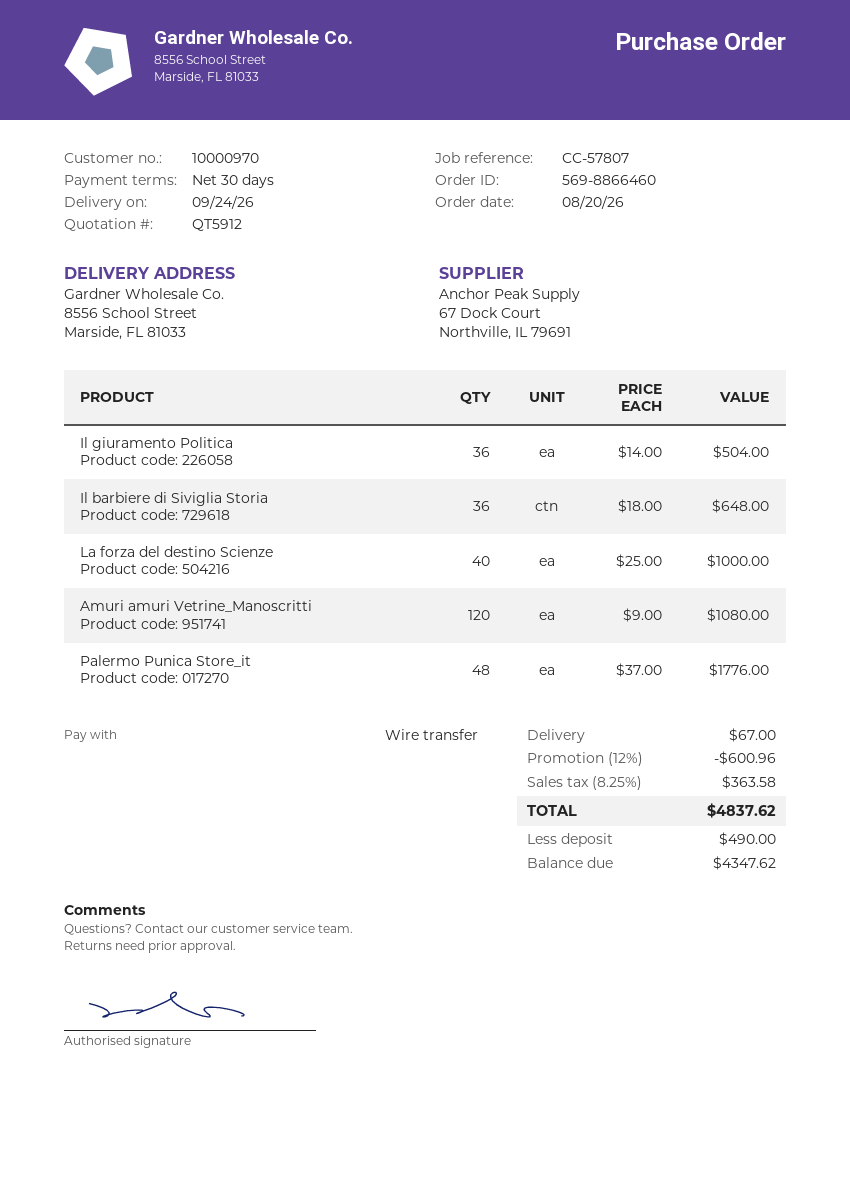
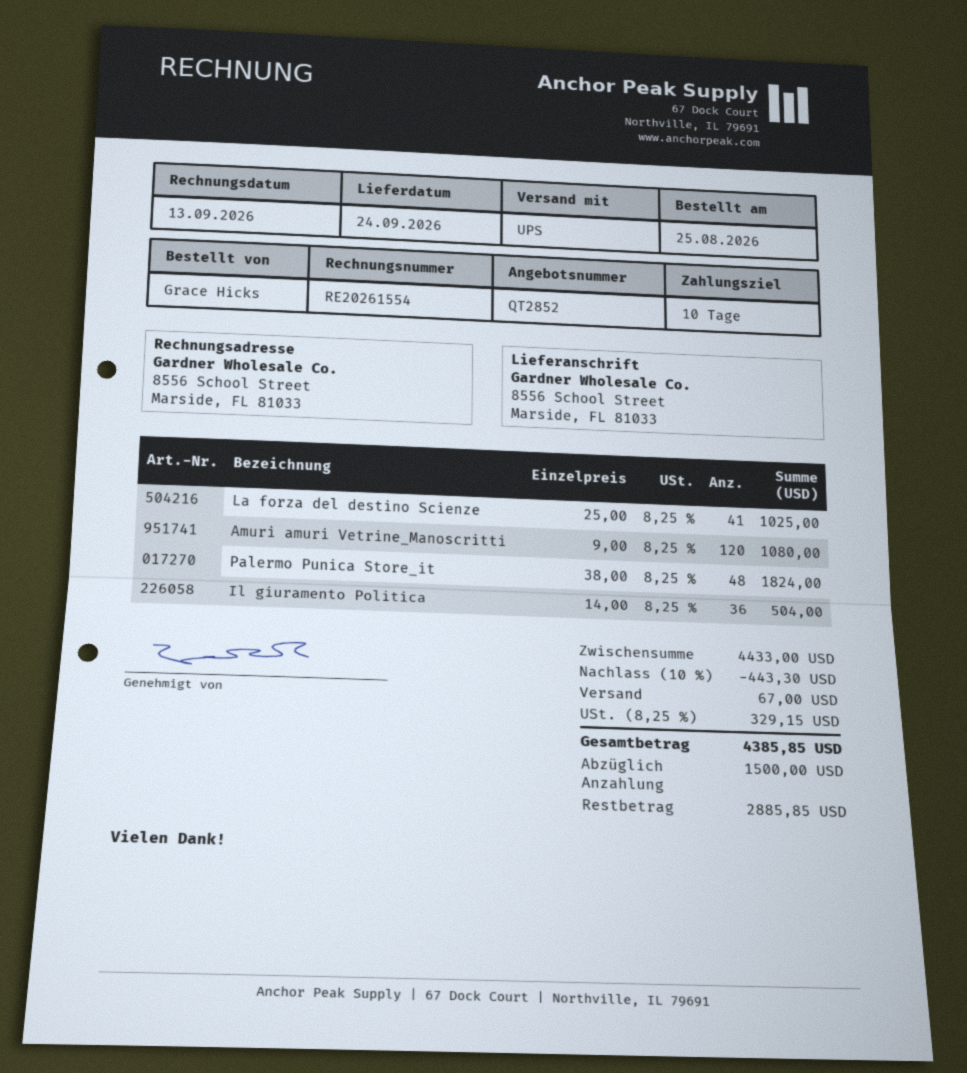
quote number: QT5912 -> QT2852
order date: 2026-08-20 -> 2026-08-25
payment terms: 30 days -> 10 days
Il barbiere di Siviglia Storia: 36 x 18.00 = 648.00 -> none
La forza del destino Scienze: 40 x 25.00 = 1000.00 -> 41 x 25.00 = 1025.00
Palermo Punica Store_it: 48 x 37.00 = 1776.00 -> 48 x 38.00 = 1824.00
discount: 12% = 600.96 -> 10% = 443.30
tax: 8.25% = 363.58 -> 8.25% = 329.15
total: 4837.62 -> 4385.85
deposit: 490.00 -> 1500.00
balance: 4347.62 -> 2885.85

